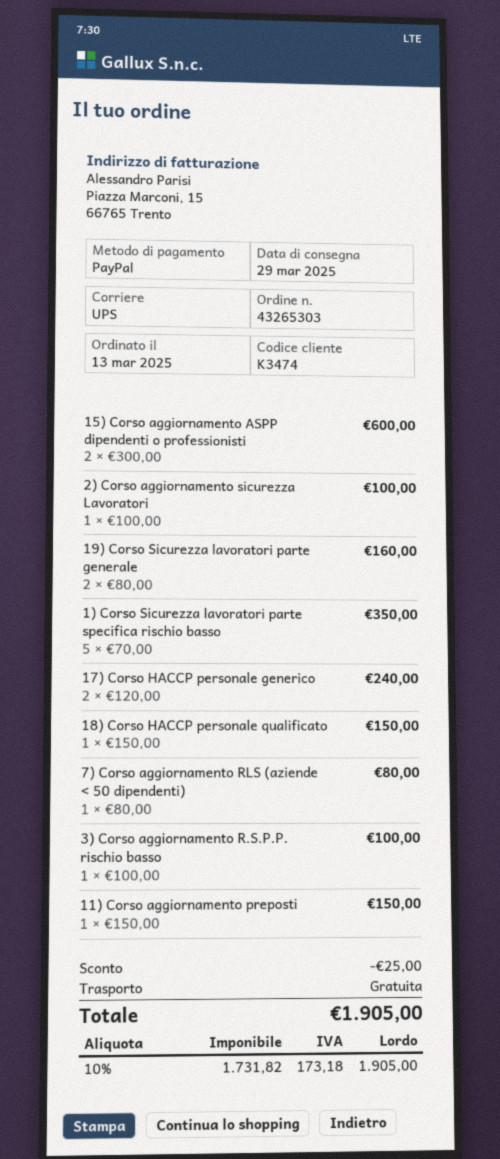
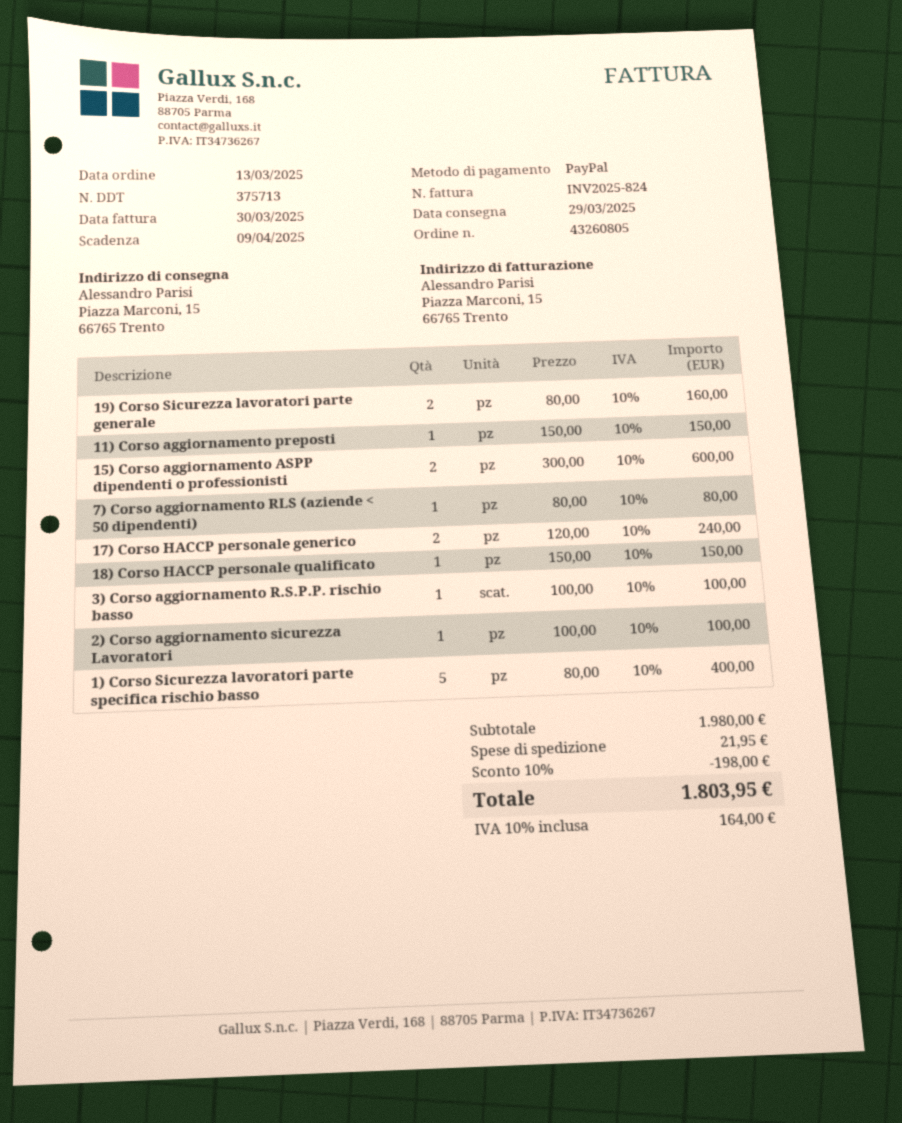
order number: 43265303 -> 43260805
1) Corso Sicurezza lavoratori parte specifica rischio basso: 5 x 70.00 = 350.00 -> 5 x 80.00 = 400.00
discount: 25.00 -> 198.00
shipping: 0.00 -> 21.95
tax: 10% = 173.18 -> 10% = 164.00
total: 1905.00 -> 1803.95

